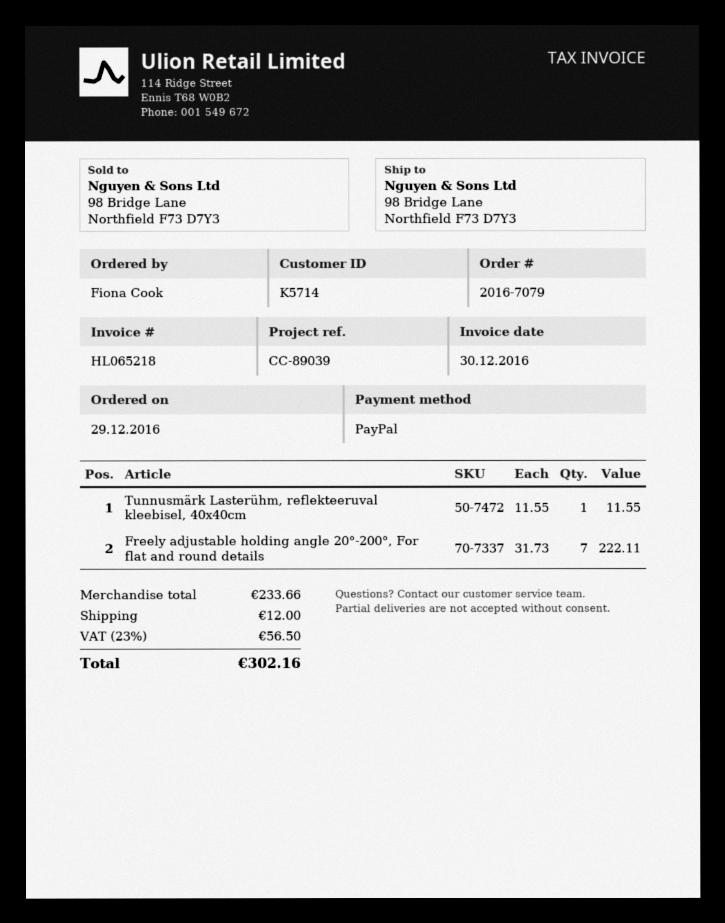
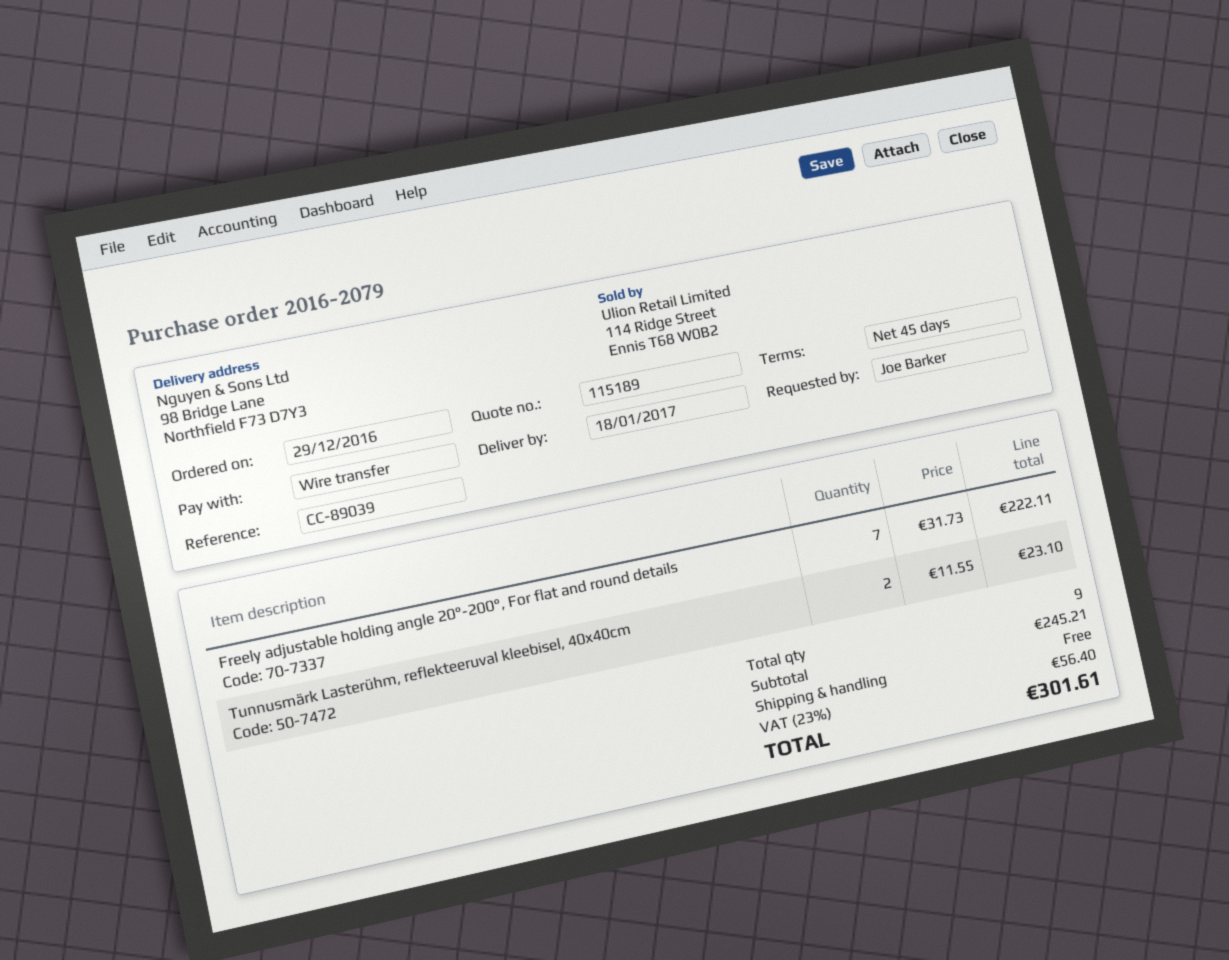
order number: 2016-7079 -> 2016-2079
ordered by: Fiona Cook -> Joe Barker
payment method: PayPal -> bank transfer
Tunnusmärk Lasterühm, reflekteeruval kleebisel, 40x40cm: 1 x 11.55 = 11.55 -> 2 x 11.55 = 23.10
subtotal: 233.66 -> 245.21
shipping: 12.00 -> 0.00
tax: 23% = 56.50 -> 23% = 56.40
total: 302.16 -> 301.61

